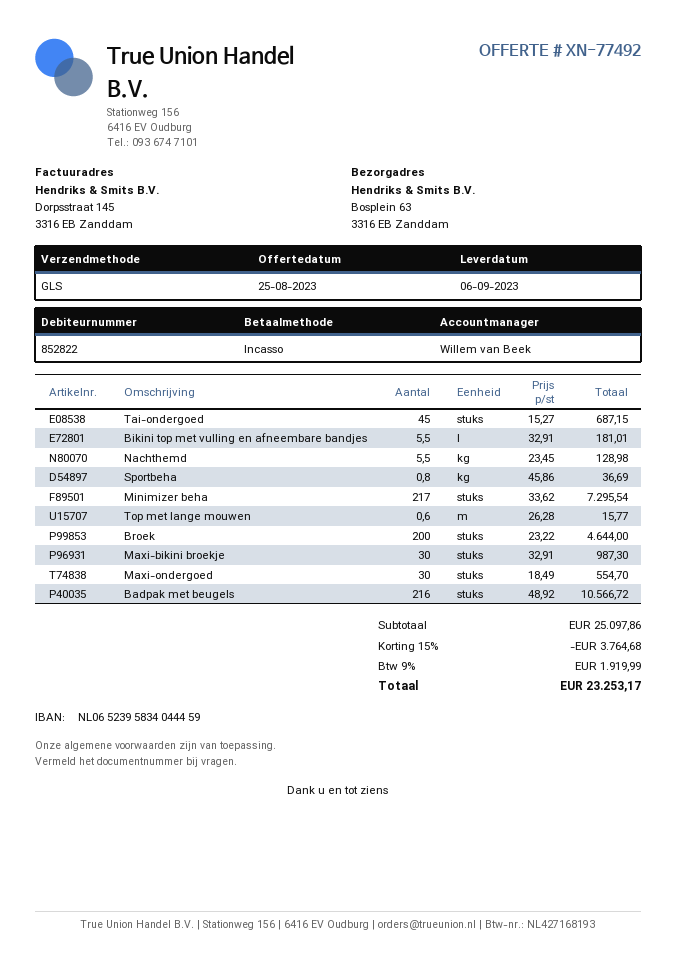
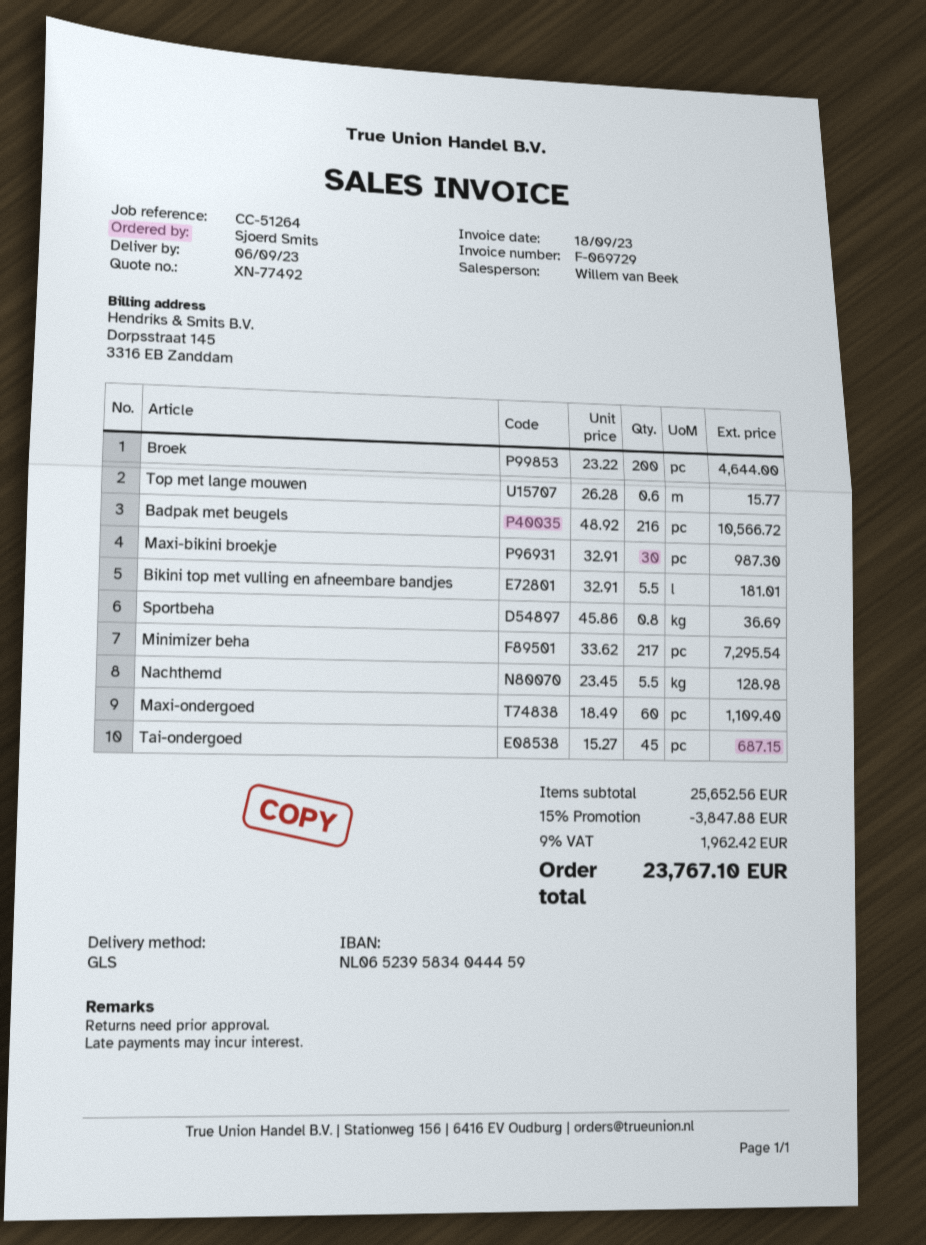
Maxi-ondergoed: 30 x 18.49 = 554.70 -> 60 x 18.49 = 1109.40
subtotal: 25097.86 -> 25652.56
discount: 15% = 3764.68 -> 15% = 3847.88
tax: 9% = 1919.99 -> 9% = 1962.42
total: 23253.17 -> 23767.10

